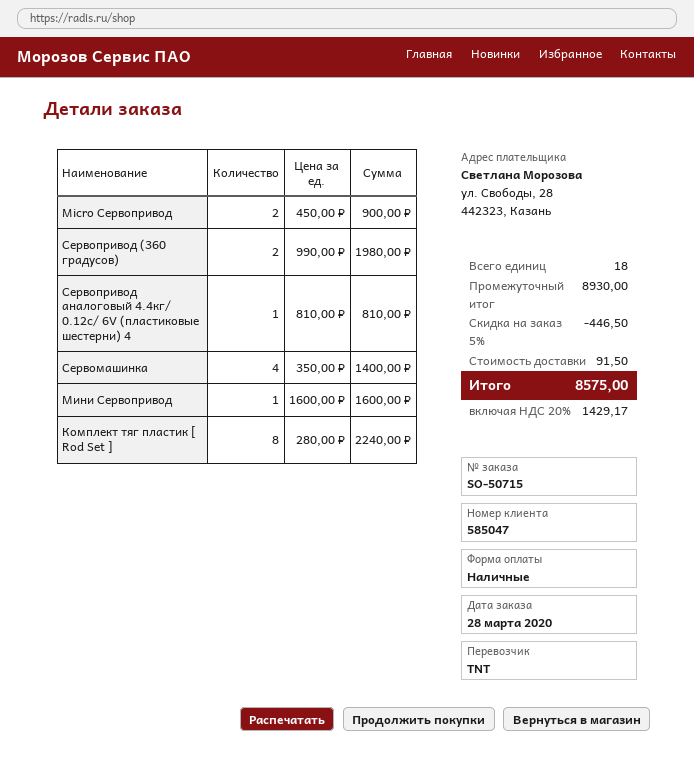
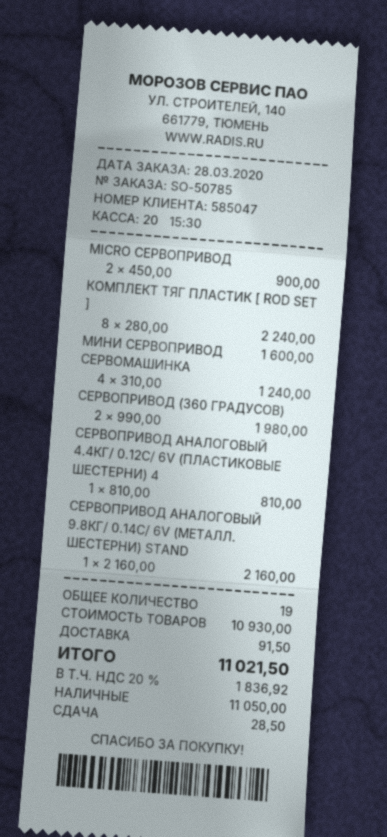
order number: SO-50715 -> SO-50785
Сервомашинка: 4 x 350.00 = 1400.00 -> 4 x 310.00 = 1240.00
СЕРВОПРИВОД АНАЛОГОВЫЙ 9.8КГ/ 0.14С/ 6V (МЕТАЛЛ. ШЕСТЕРНИ) STAND: none -> 1 x 2160.00 = 2160.00
total quantity: 18 -> 19
subtotal: 8930.00 -> 10930.00
discount: 5% = 446.50 -> none
tax: 20% = 1429.17 -> 20% = 1836.92
total: 8575.00 -> 11021.50

